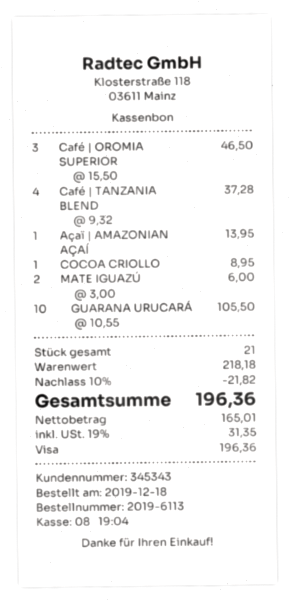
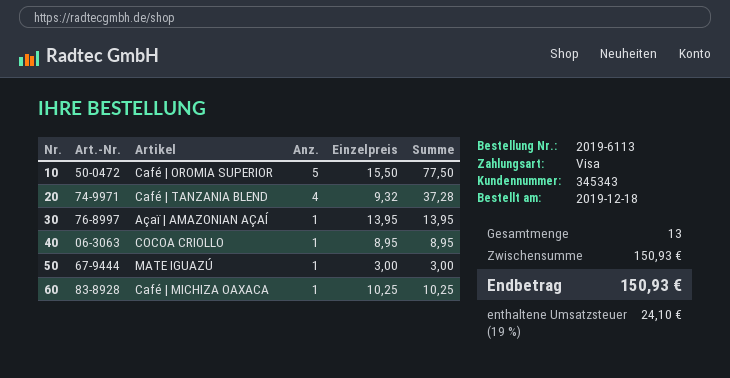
Café | OROMIA SUPERIOR: 3 x 15.50 = 46.50 -> 5 x 15.50 = 77.50
MATE IGUAZÚ: 2 x 3.00 = 6.00 -> 1 x 3.00 = 3.00
GUARANA URUCARÁ: 10 x 10.55 = 105.50 -> none
Café | MICHIZA OAXACA: none -> 1 x 10.25 = 10.25
total quantity: 21 -> 13
subtotal: 218.18 -> 150.93
discount: 10% = 21.82 -> none
tax: 19% = 31.35 -> 19% = 24.10
total: 196.36 -> 150.93

